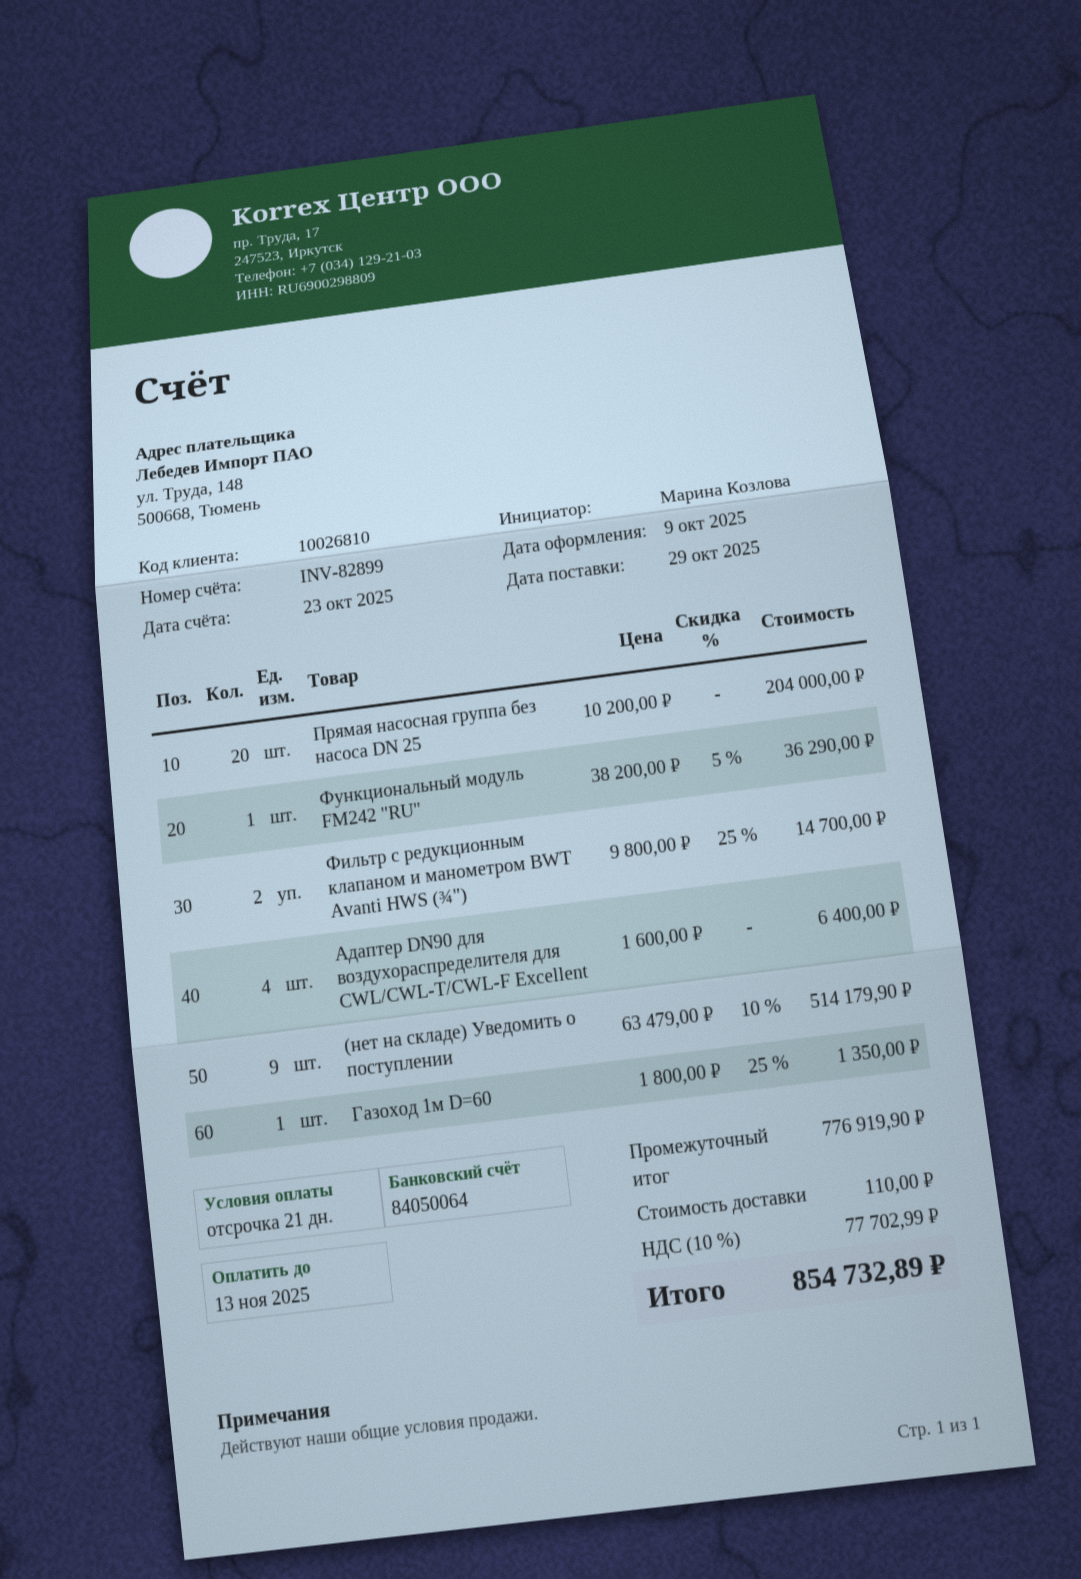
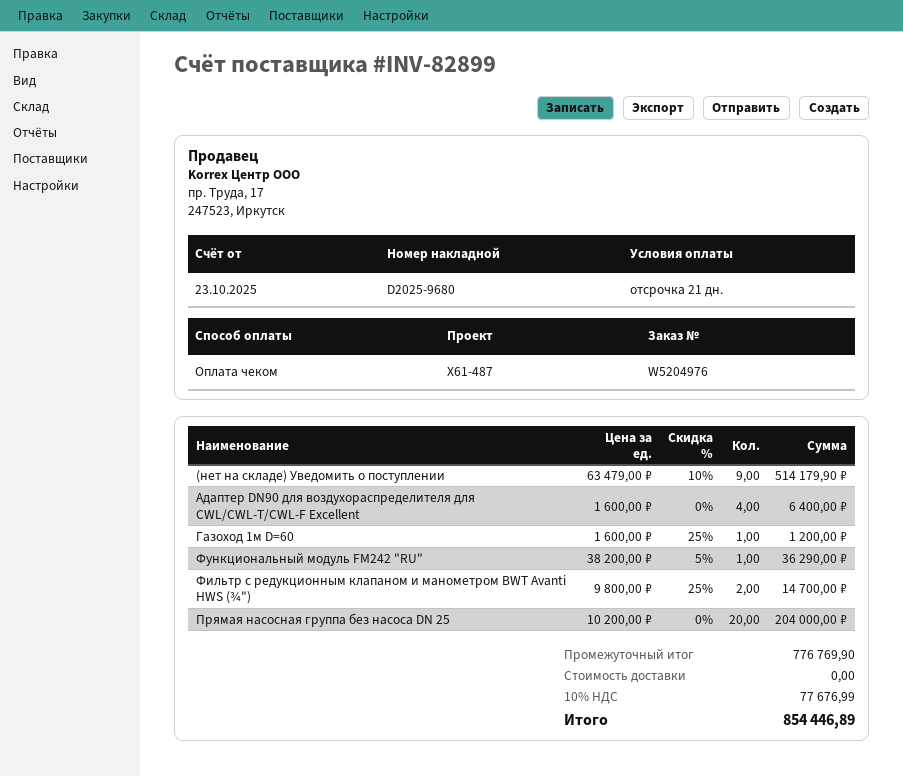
Газоход 1м D=60: 1 x 1800.00 - 25% = 1350.00 -> 1 x 1600.00 - 25% = 1200.00
subtotal: 776919.90 -> 776769.90
shipping: 110.00 -> 0.00
tax: 10% = 77702.99 -> 10% = 77676.99
total: 854732.89 -> 854446.89

